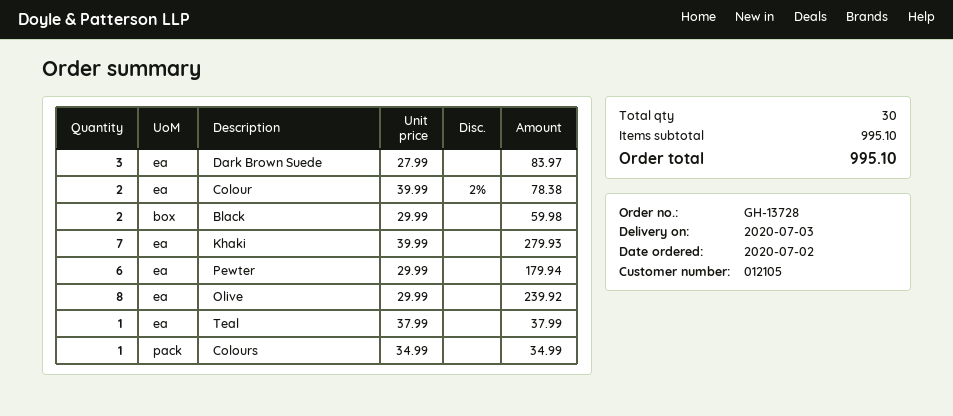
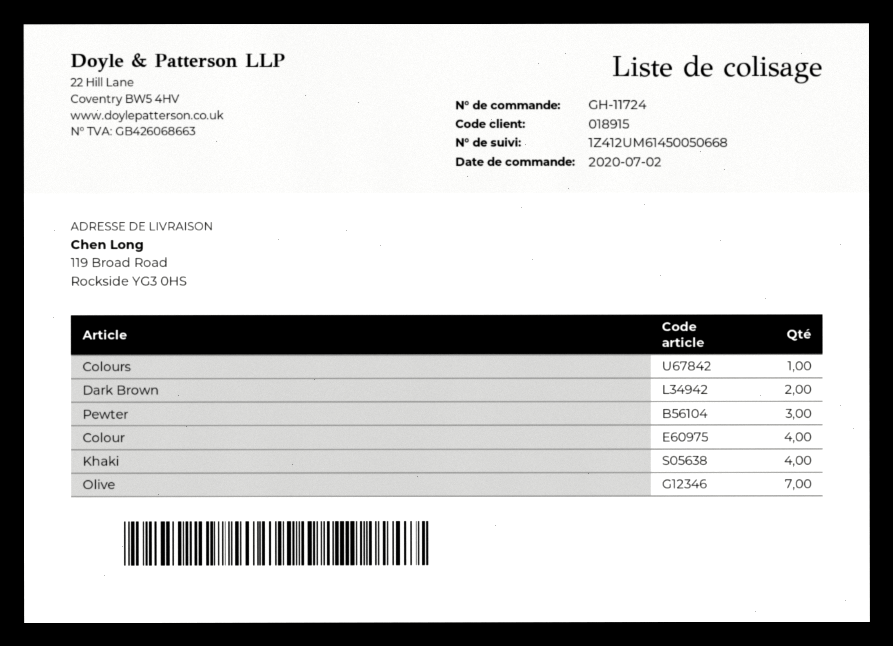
order number: GH-13728 -> GH-11724
customer number: 012105 -> 018915
Dark Brown Suede: 3 -> none
Colour: 2 -> 4
Black: 2 -> none
Khaki: 7 -> 4
Pewter: 6 -> 3
Olive: 8 -> 7
Teal: 1 -> none
Dark Brown: none -> 2

